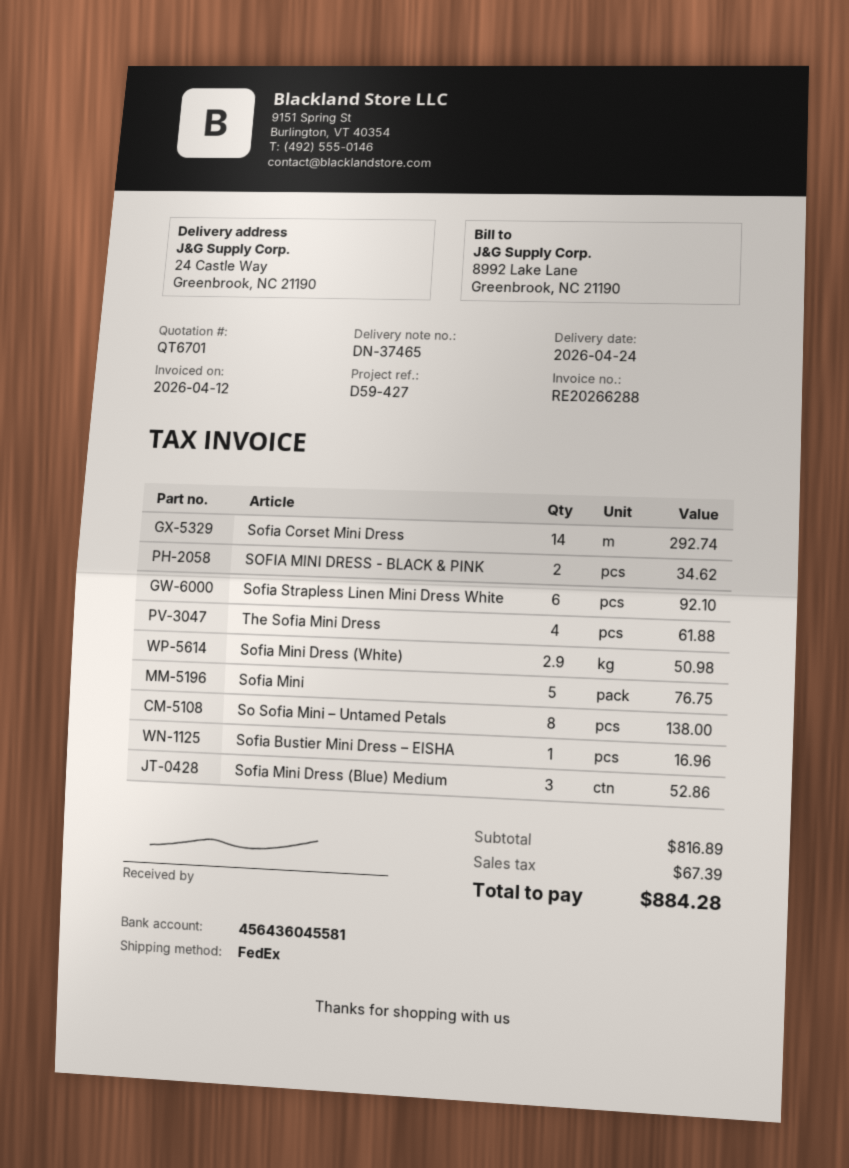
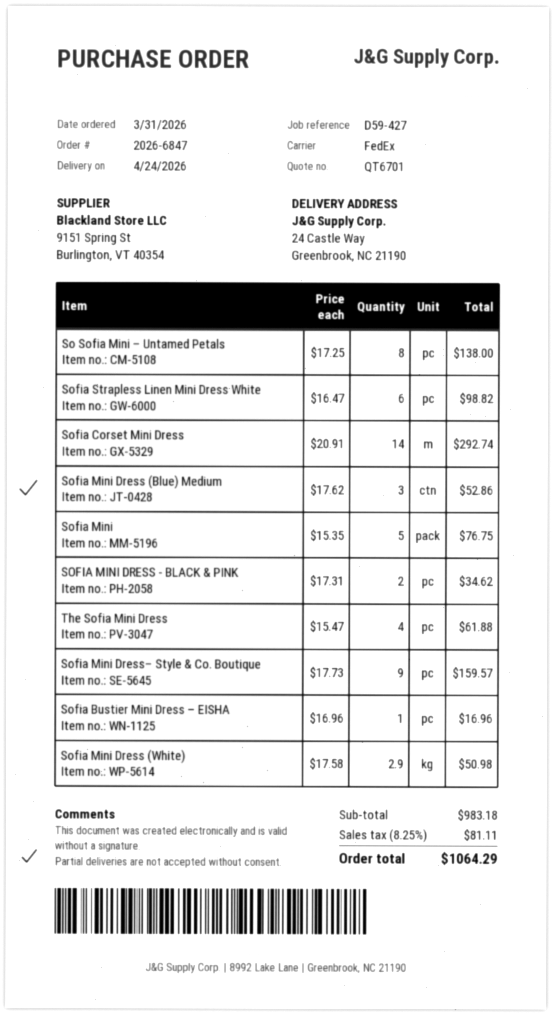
Sofia Strapless Linen Mini Dress White: 6 for 92.10 -> 6 for 98.82
Sofia Mini Dress– Style & Co. Boutique: none -> 9 for 159.57
subtotal: 816.89 -> 983.18
tax: 67.39 -> 81.11
total: 884.28 -> 1064.29

